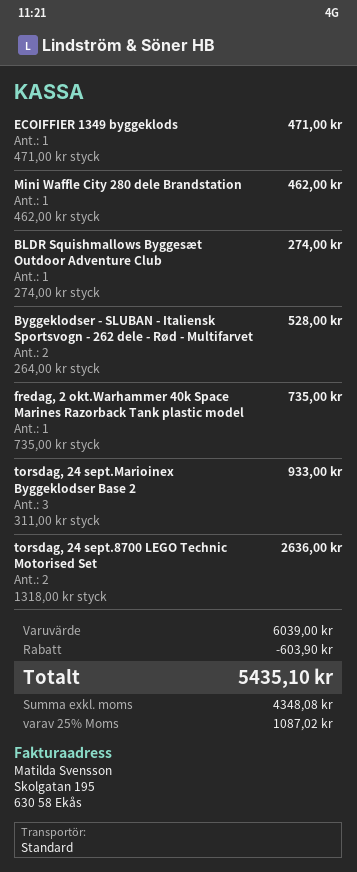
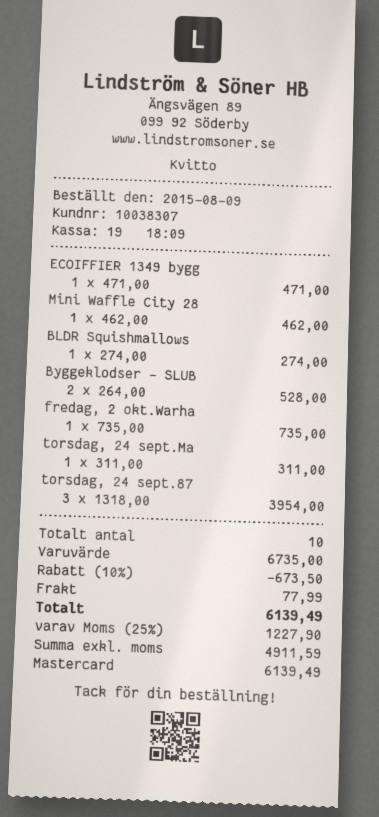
torsdag, 24 sept.Marioinex Byggeklodser Base 2: 3 x 311.00 = 933.00 -> 1 x 311.00 = 311.00
torsdag, 24 sept.8700 LEGO Technic Motorised Set: 2 x 1318.00 = 2636.00 -> 3 x 1318.00 = 3954.00
subtotal: 6039.00 -> 6735.00
discount: 603.90 -> 673.50
shipping: none -> 77.99
net: 4348.08 -> 4911.59
tax: 25% = 1087.02 -> 25% = 1227.90
total: 5435.10 -> 6139.49

